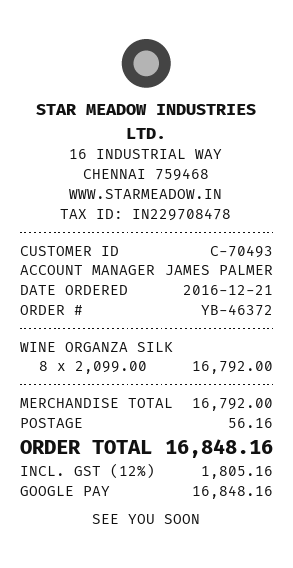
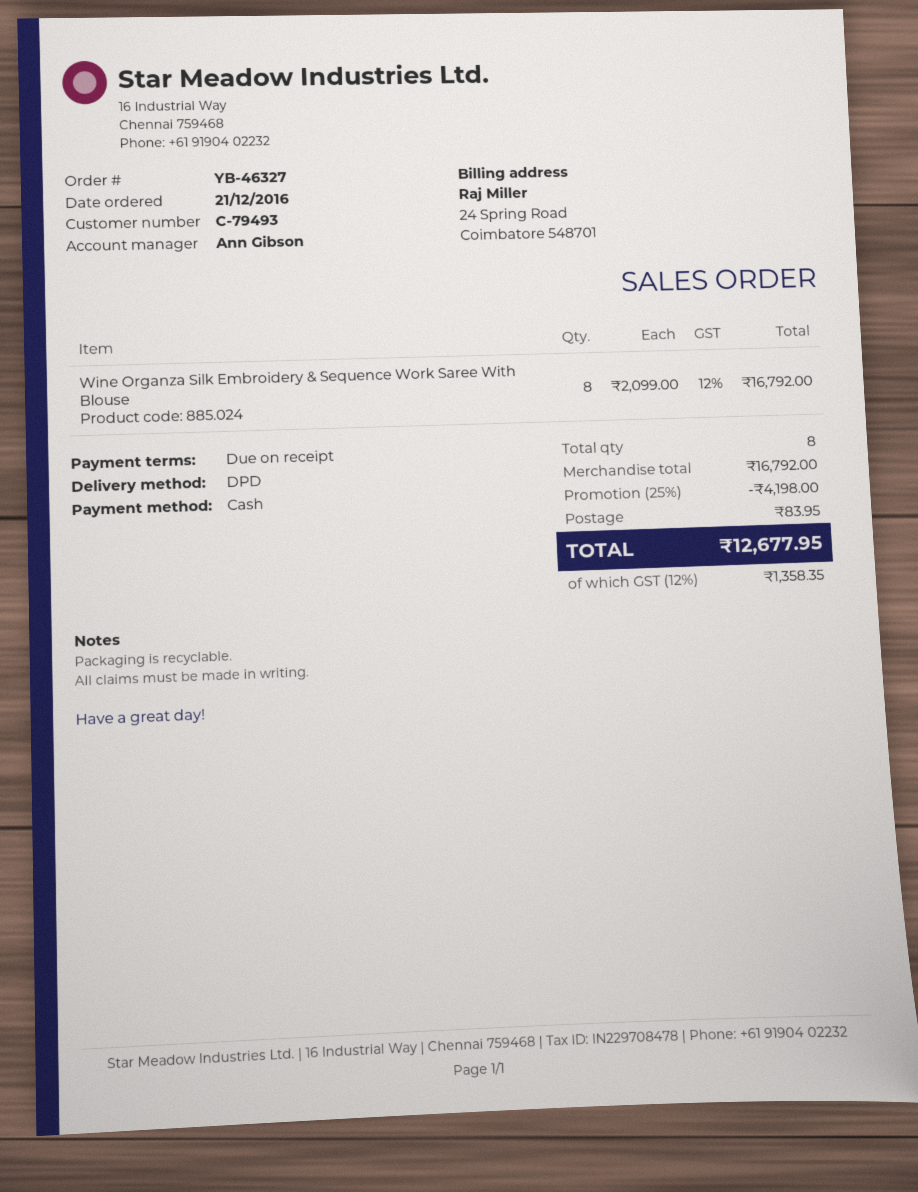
order number: YB-46372 -> YB-46327
customer number: C-70493 -> C-79493
sales rep: JAMES PALMER -> Ann Gibson
payment method: Google Pay -> cash
discount: none -> 25% = 4198.00
shipping: 56.16 -> 83.95
tax: 12% = 1805.16 -> 12% = 1358.35
total: 16848.16 -> 12677.95

